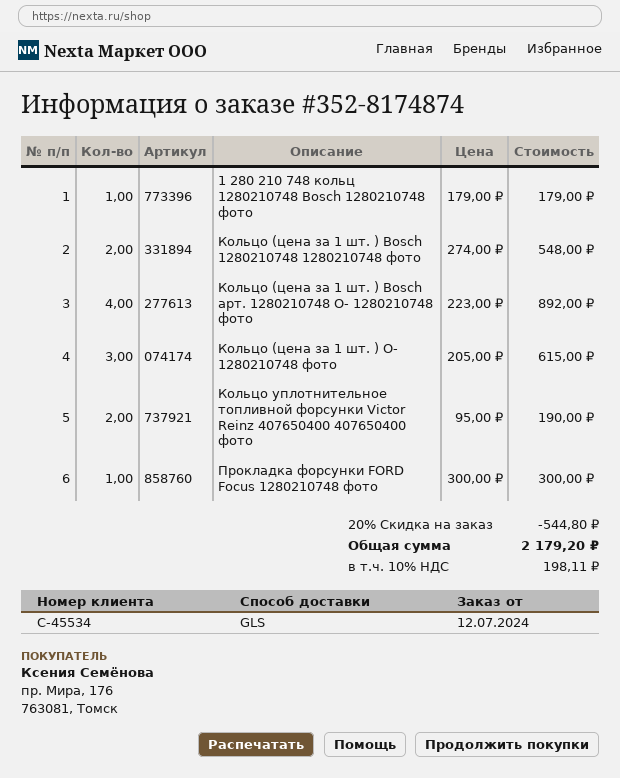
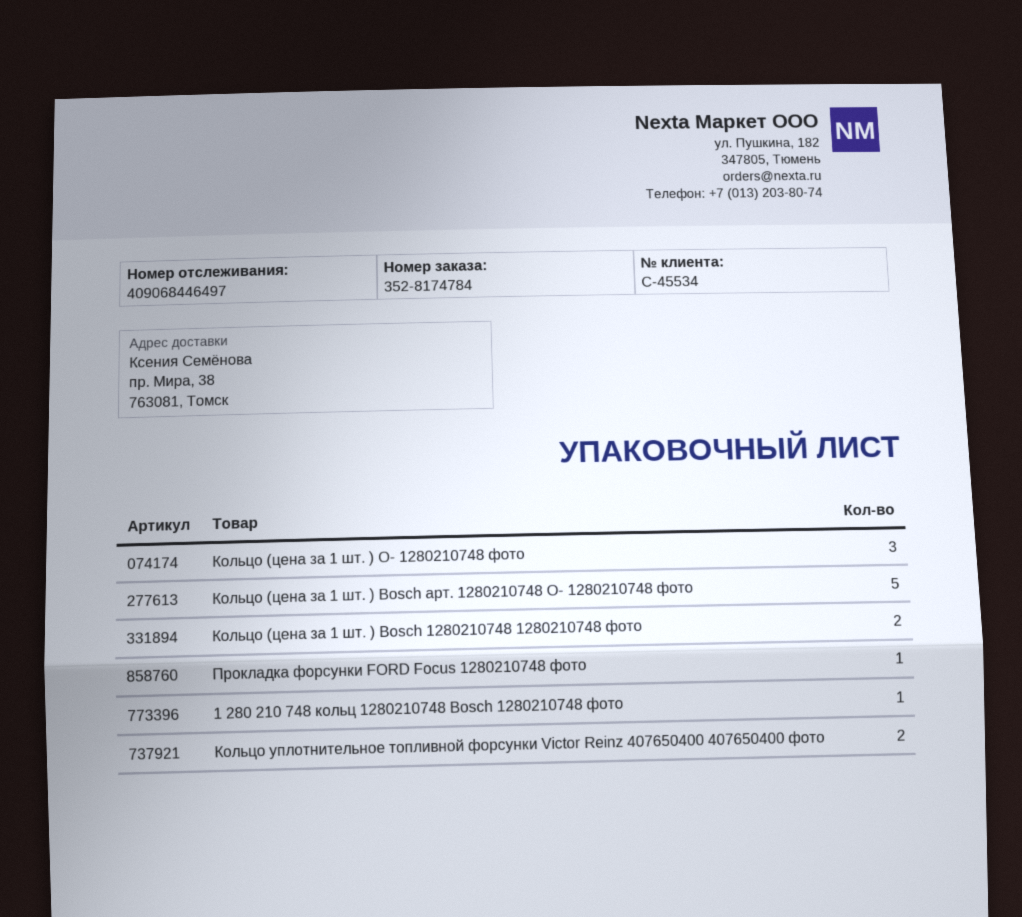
order number: 352-8174874 -> 352-8174784
Кольцо (цена за 1 шт. ) Bosch арт. 1280210748 О- 1280210748 фото: 4 -> 5

